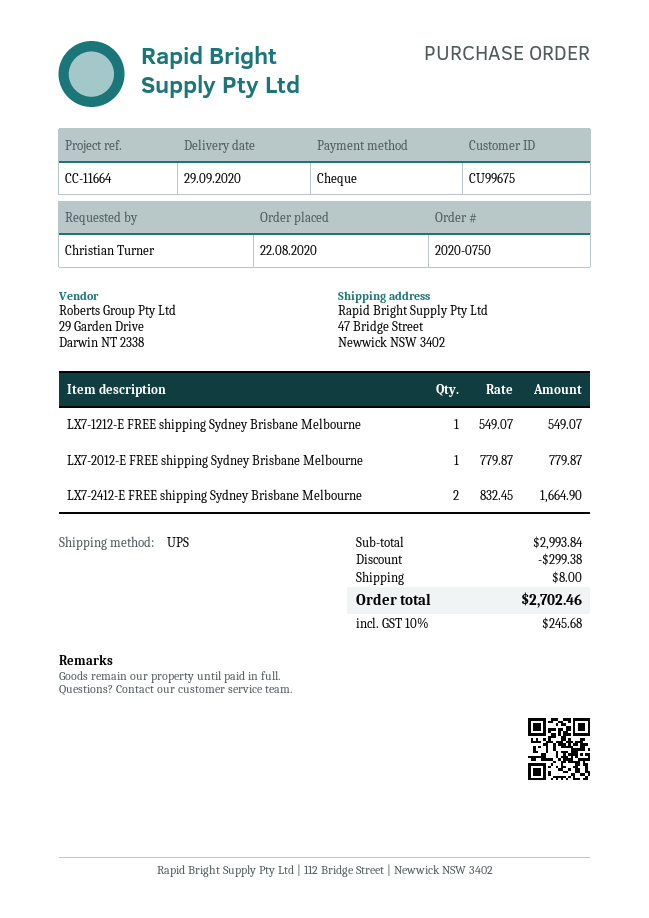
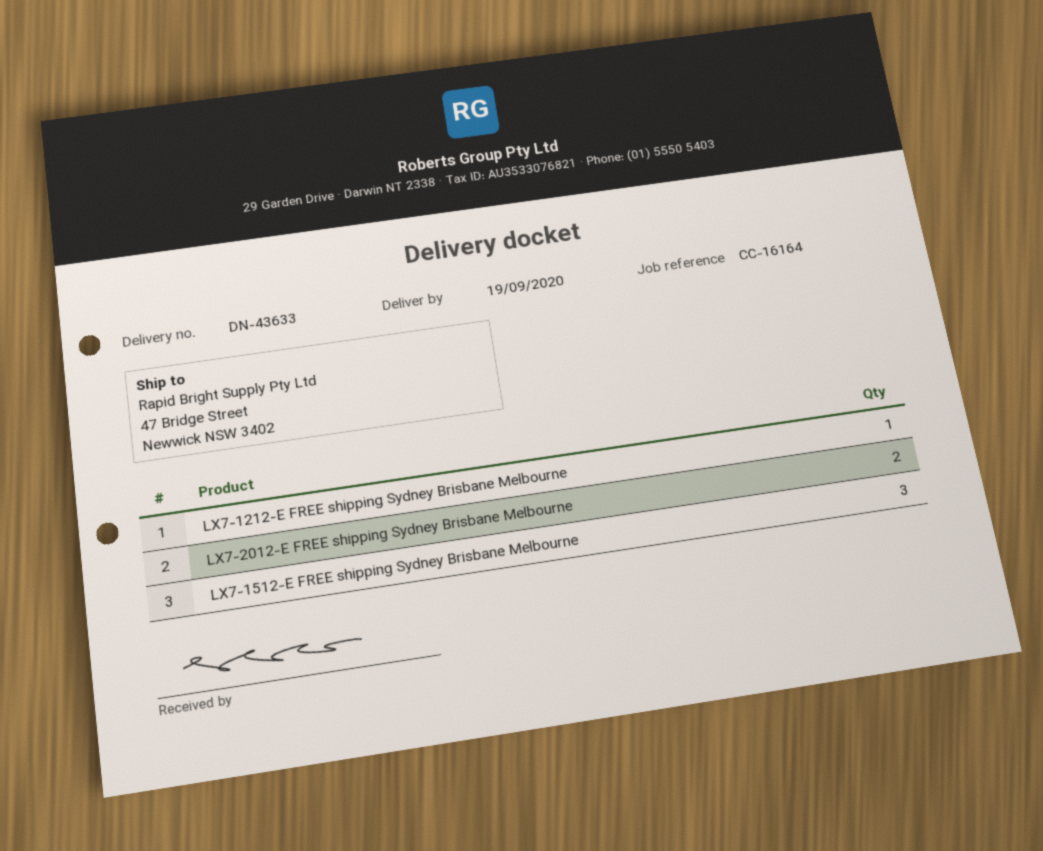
delivery date: 2020-09-29 -> 2020-09-19
reference: CC-11664 -> CC-16164
LX7-2012-E FREE shipping Sydney Brisbane Melbourne: 1 -> 2
LX7-2412-E FREE shipping Sydney Brisbane Melbourne: 2 -> none
LX7-1512-E FREE shipping Sydney Brisbane Melbourne: none -> 3

